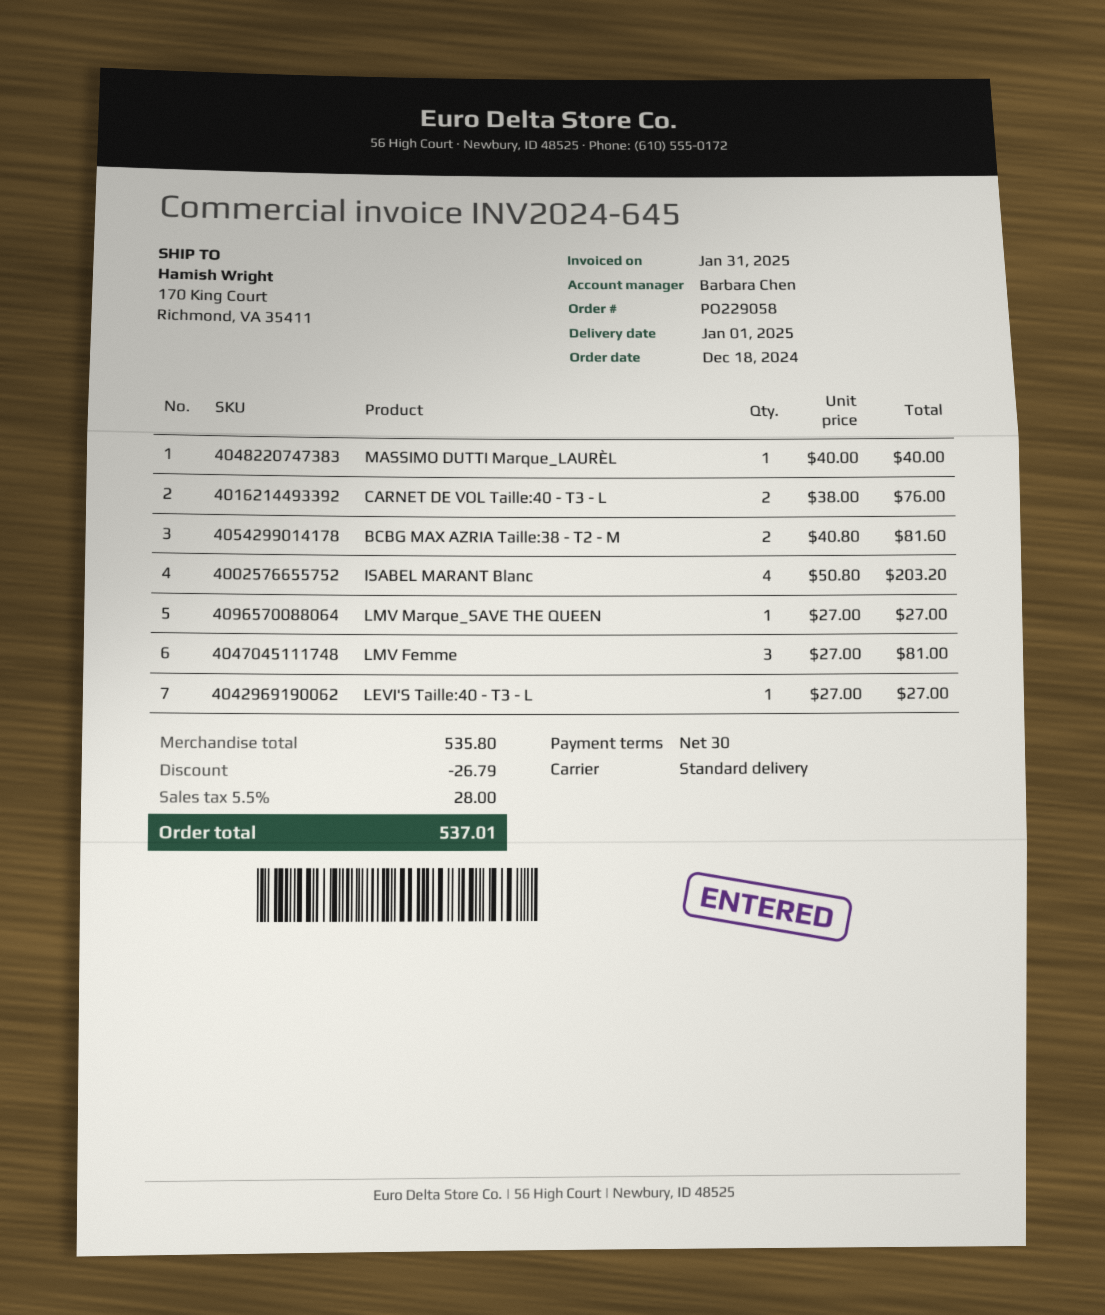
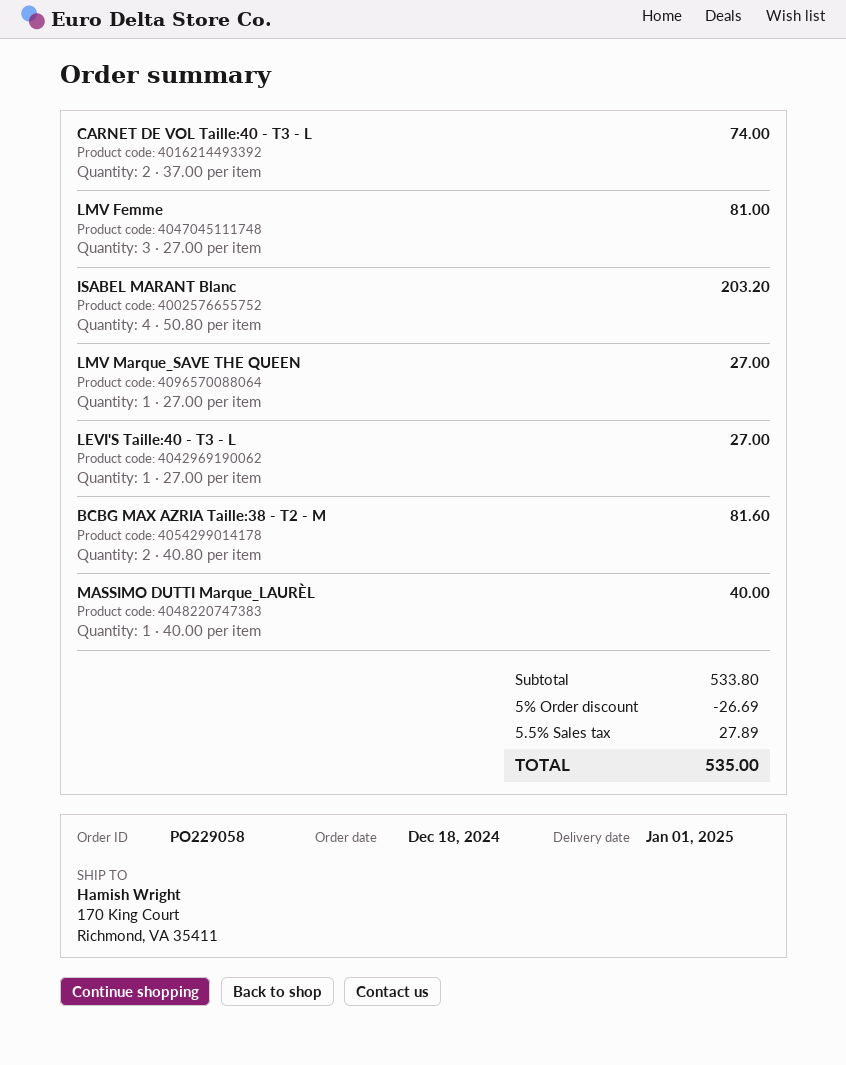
CARNET DE VOL Taille:40 - T3 - L: 2 x 38.00 = 76.00 -> 2 x 37.00 = 74.00
subtotal: 535.80 -> 533.80
discount: 26.79 -> 26.69
tax: 5.5% = 28.00 -> 5.5% = 27.89
total: 537.01 -> 535.00

